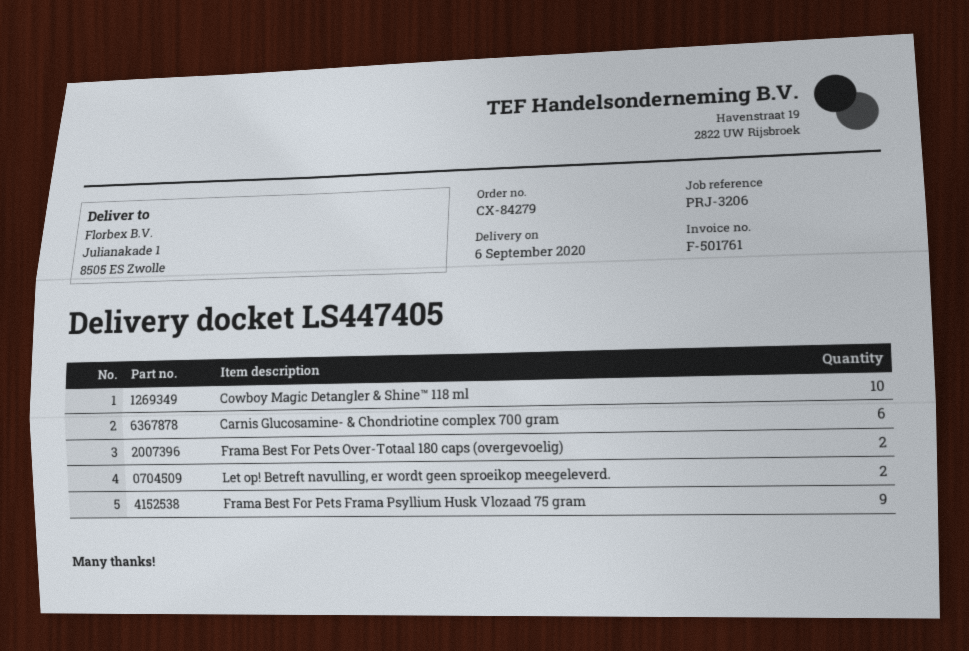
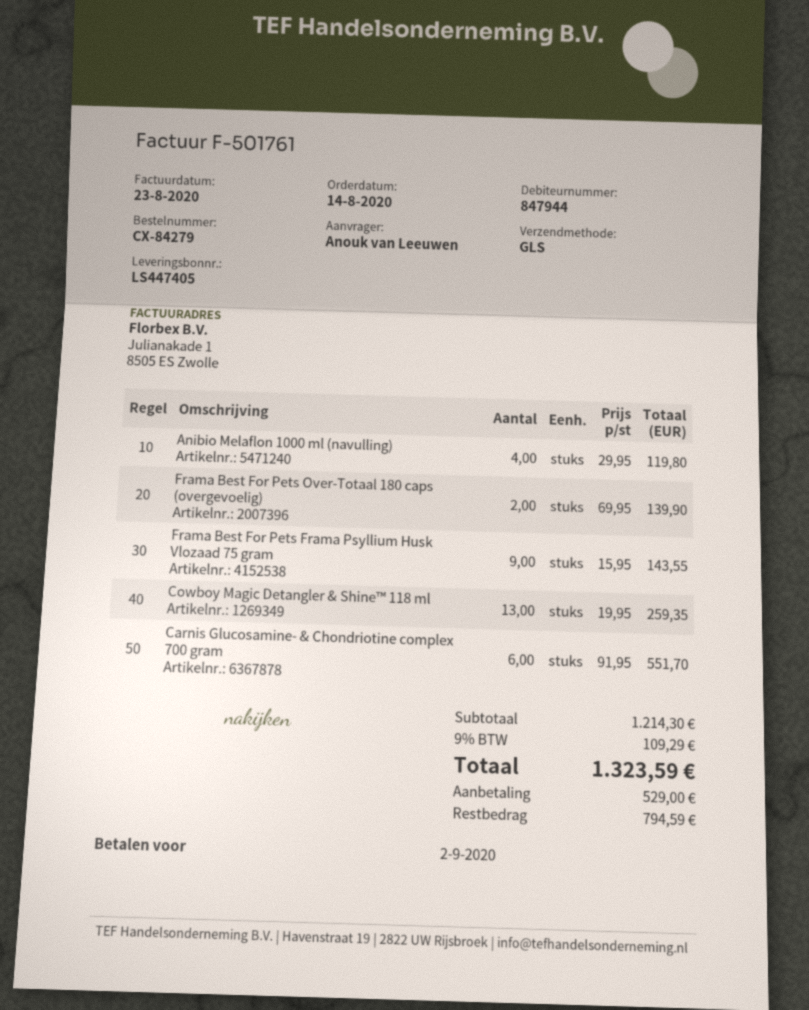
Cowboy Magic Detangler & Shine™ 118 ml: 10 -> 13
Let op! Betreft navulling, er wordt geen sproeikop meegeleverd.: 2 -> none
Anibio Melaflon 1000 ml (navulling): none -> 4

